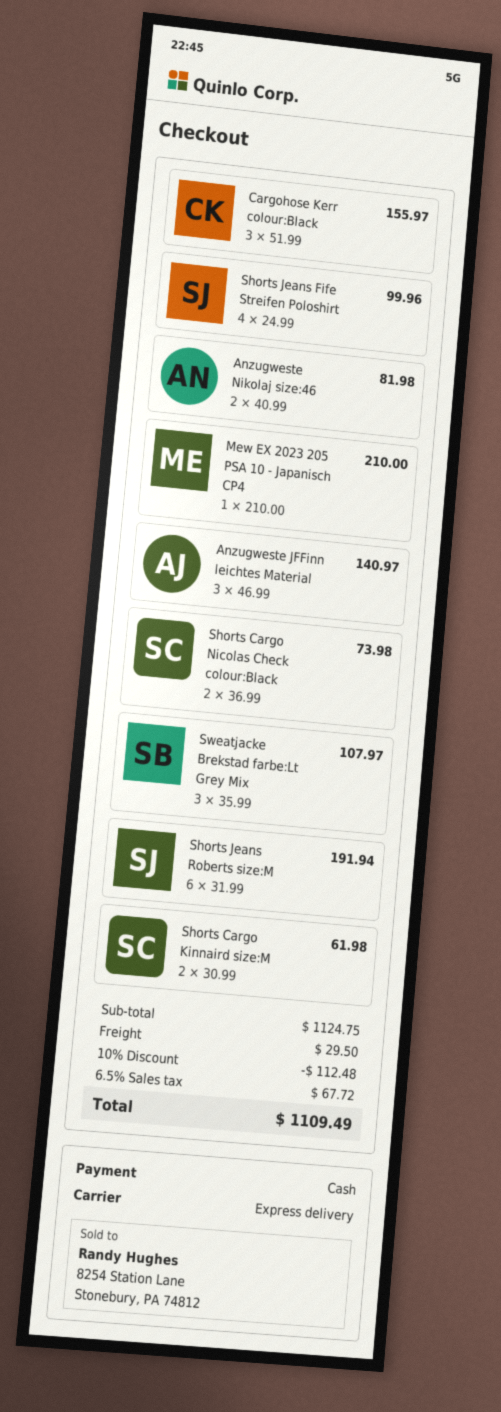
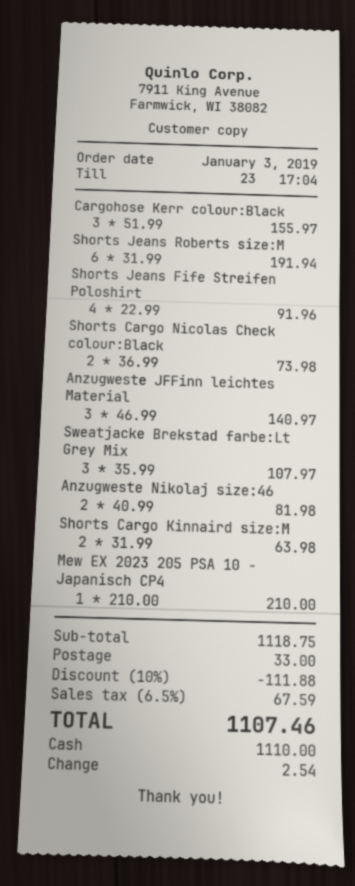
Shorts Jeans Fife Streifen Poloshirt: 4 x 24.99 = 99.96 -> 4 x 22.99 = 91.96
Shorts Cargo Kinnaird size:M: 2 x 30.99 = 61.98 -> 2 x 31.99 = 63.98
subtotal: 1124.75 -> 1118.75
discount: 10% = 112.48 -> 10% = 111.88
shipping: 29.50 -> 33.00
tax: 6.5% = 67.72 -> 6.5% = 67.59
total: 1109.49 -> 1107.46

